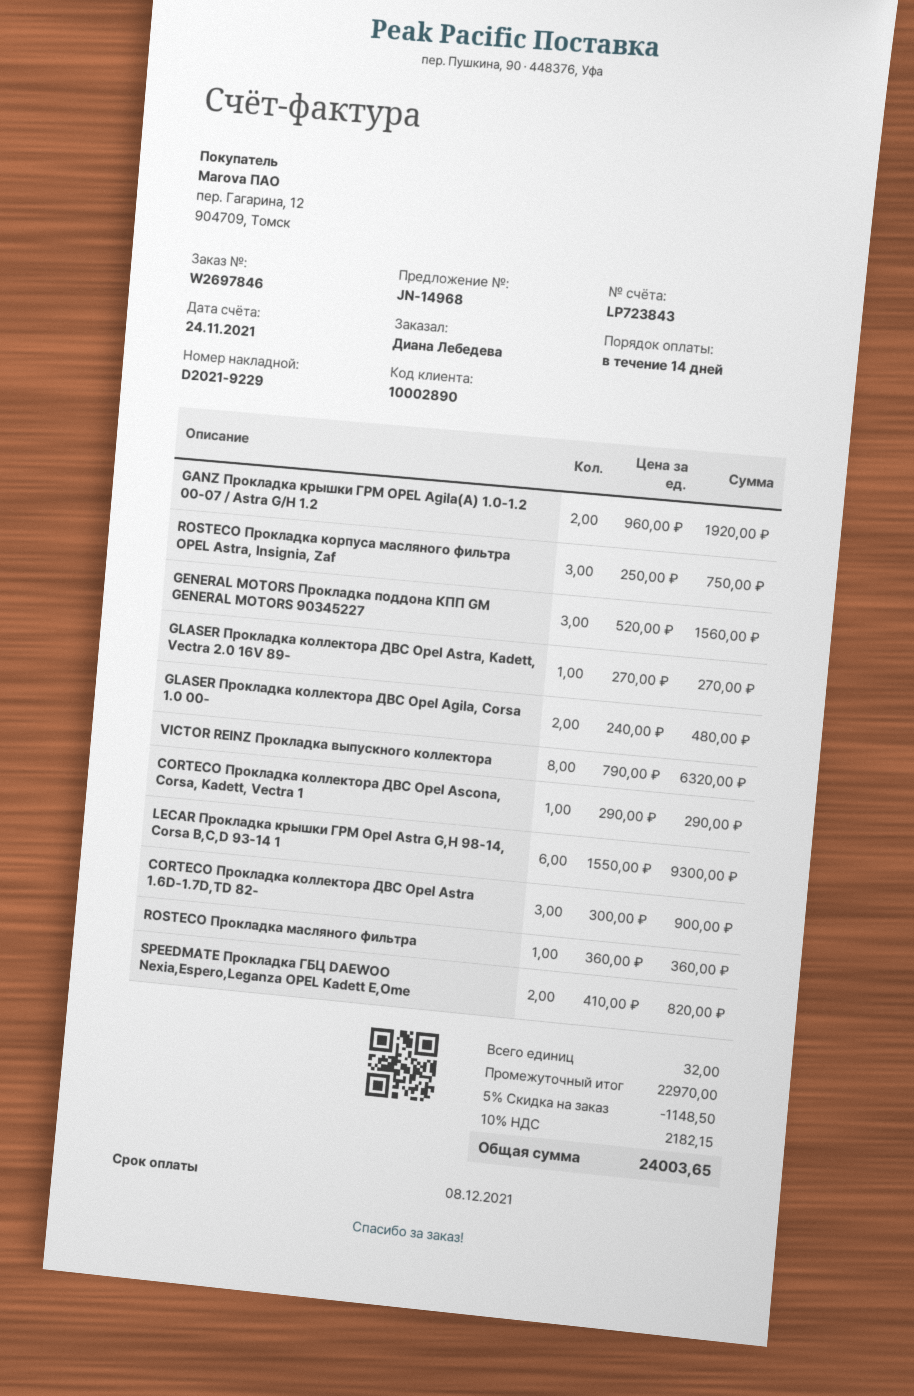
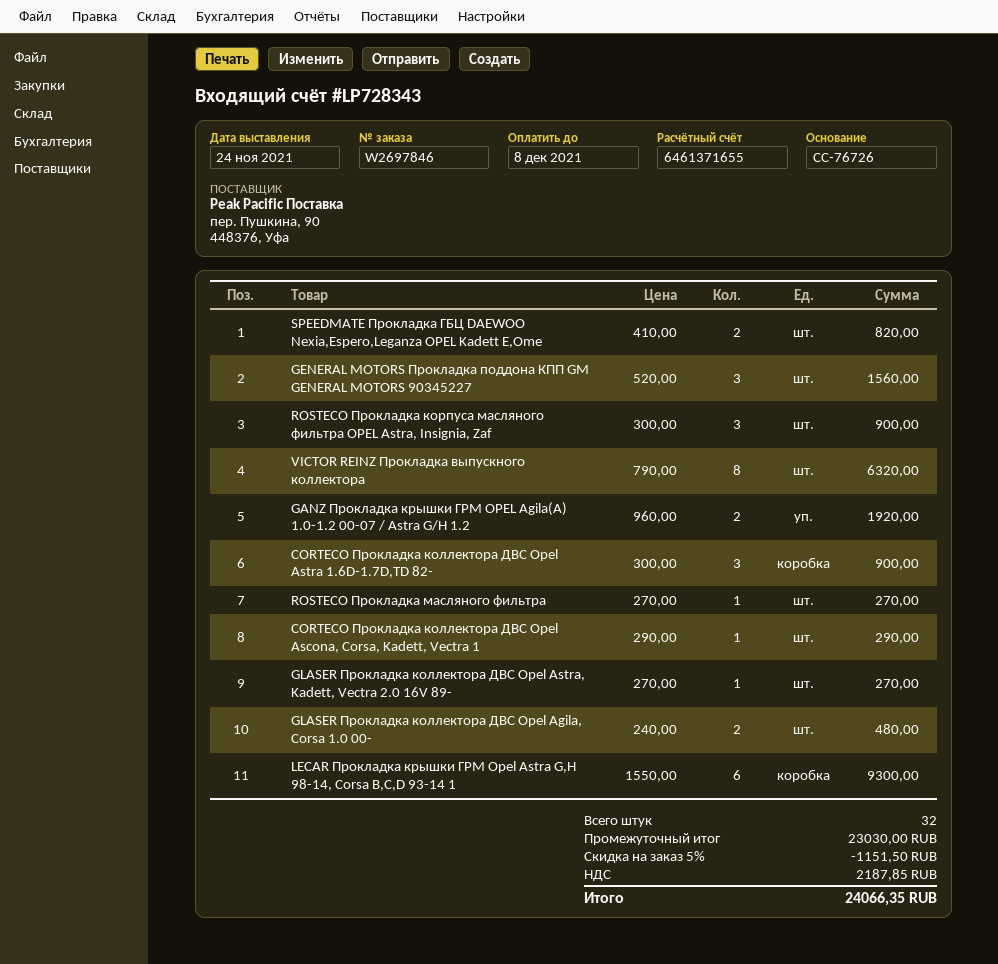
invoice number: LP723843 -> LP728343
ROSTECO Прокладка корпуса масляного фильтра OPEL Astra, Insignia, Zaf: 3 x 250.00 = 750.00 -> 3 x 300.00 = 900.00
ROSTECO Прокладка масляного фильтра: 1 x 360.00 = 360.00 -> 1 x 270.00 = 270.00
subtotal: 22970.00 -> 23030.00
discount: 5% = 1148.50 -> 5% = 1151.50
tax: 2182.15 -> 2187.85
total: 24003.65 -> 24066.35

